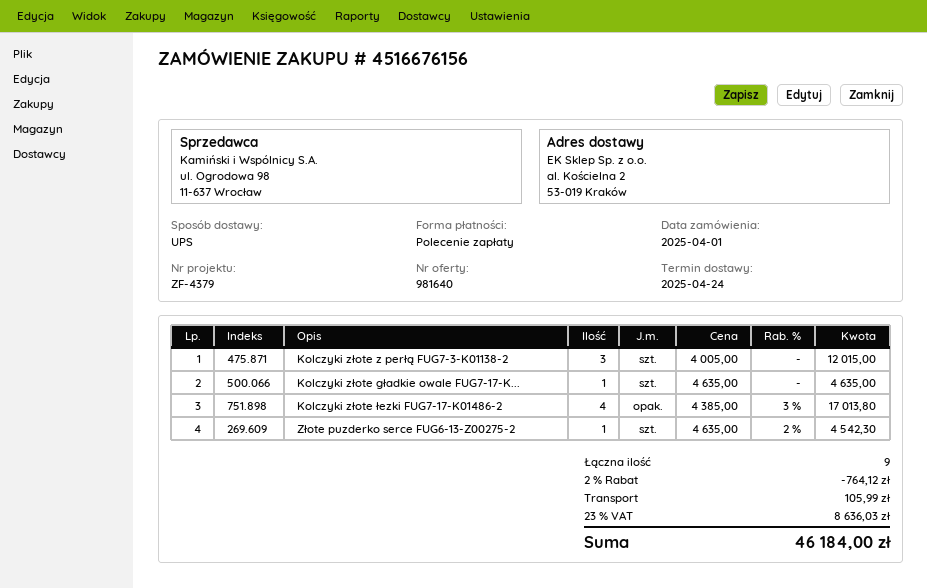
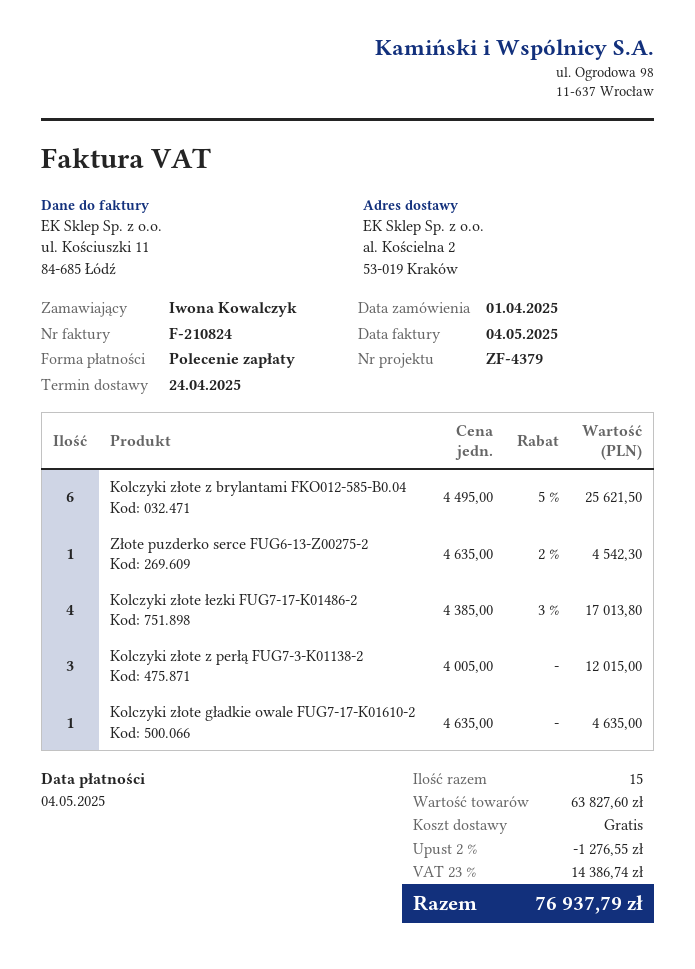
Kolczyki złote z brylantami FKO012-585-B0.04: none -> 6 x 4495.00 - 5% = 25621.50
total quantity: 9 -> 15
discount: 2% = 764.12 -> 2% = 1276.55
shipping: 105.99 -> 0.00
tax: 23% = 8636.03 -> 23% = 14386.74
total: 46184.00 -> 76937.79

